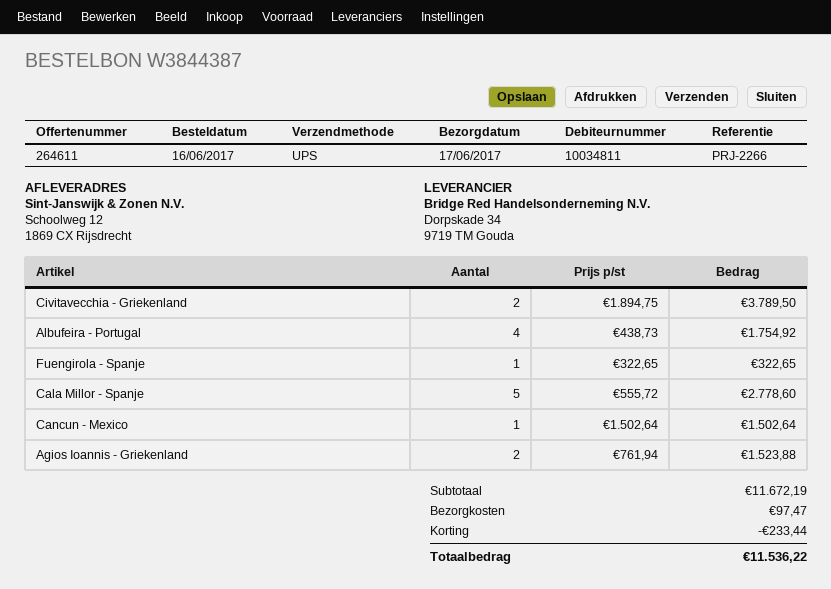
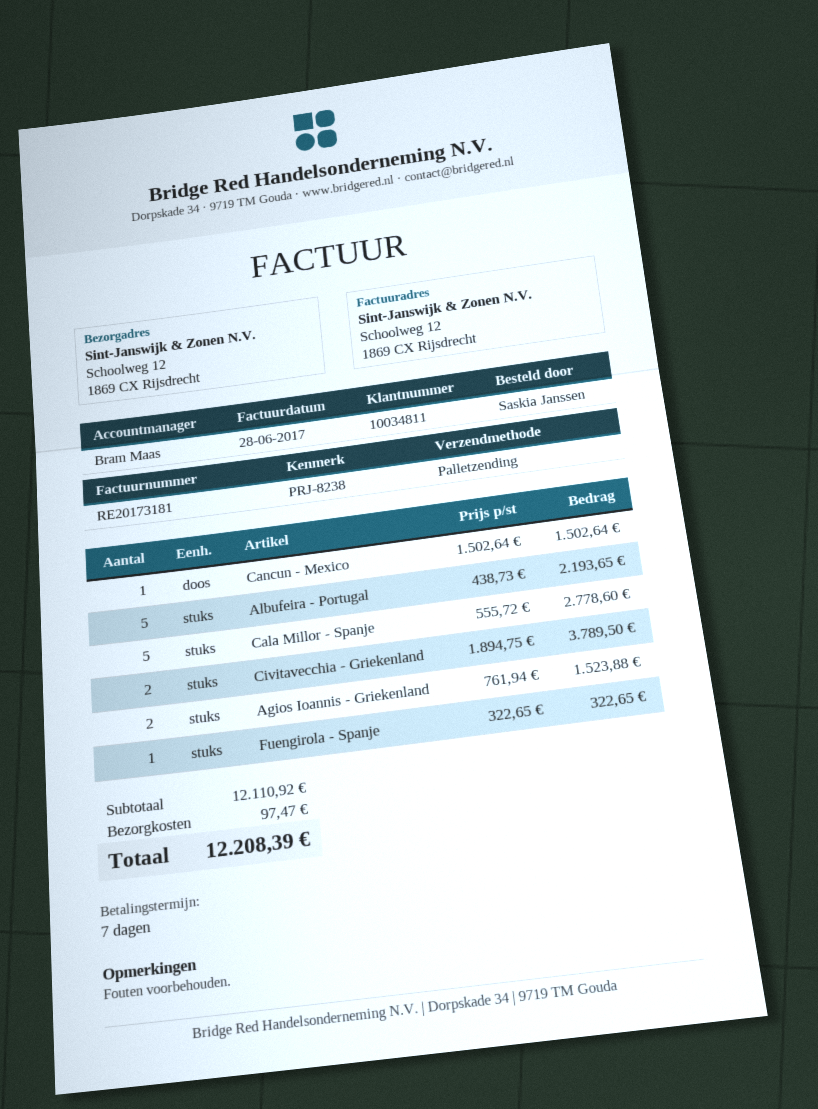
reference: PRJ-2266 -> PRJ-8238
shipping method: UPS -> pallet freight
Albufeira - Portugal: 4 x 438.73 = 1754.92 -> 5 x 438.73 = 2193.65
subtotal: 11672.19 -> 12110.92
discount: 233.44 -> none
total: 11536.22 -> 12208.39

